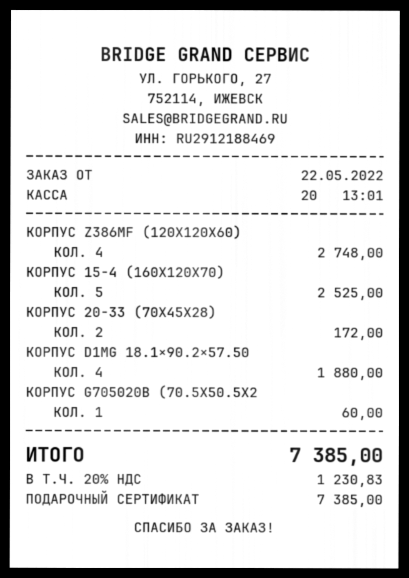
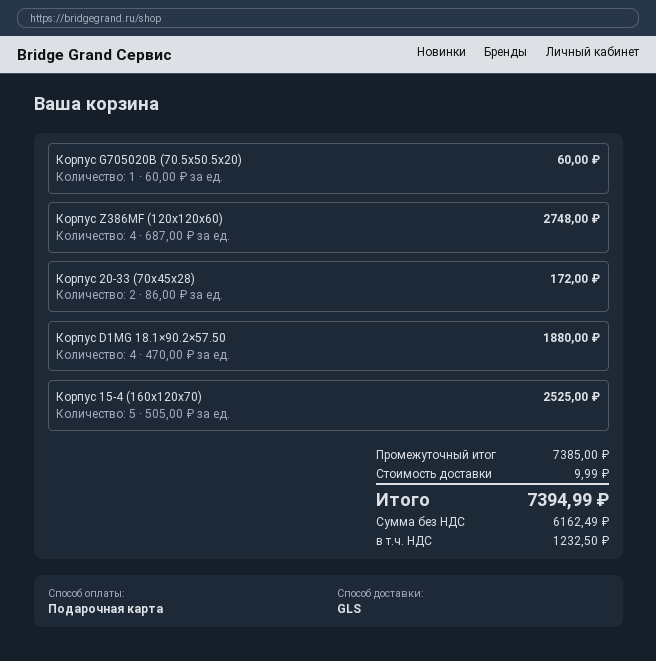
shipping: none -> 9.99
tax: 1230.83 -> 1232.50
total: 7385.00 -> 7394.99

